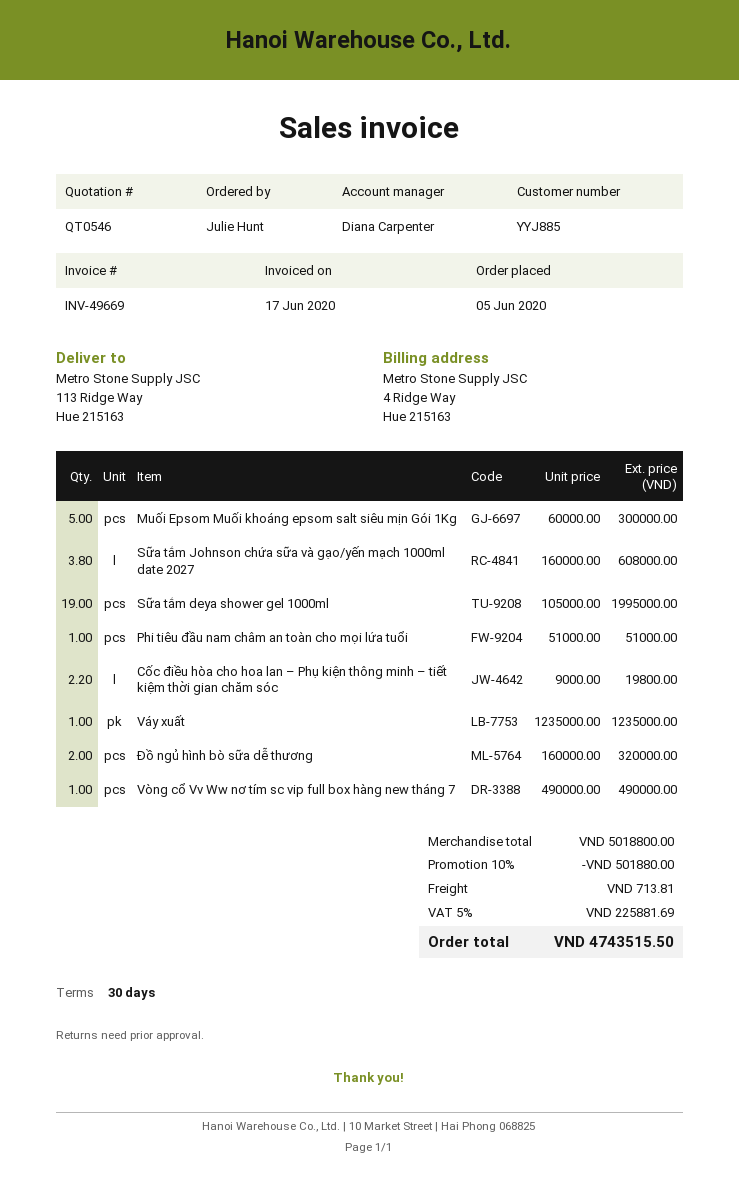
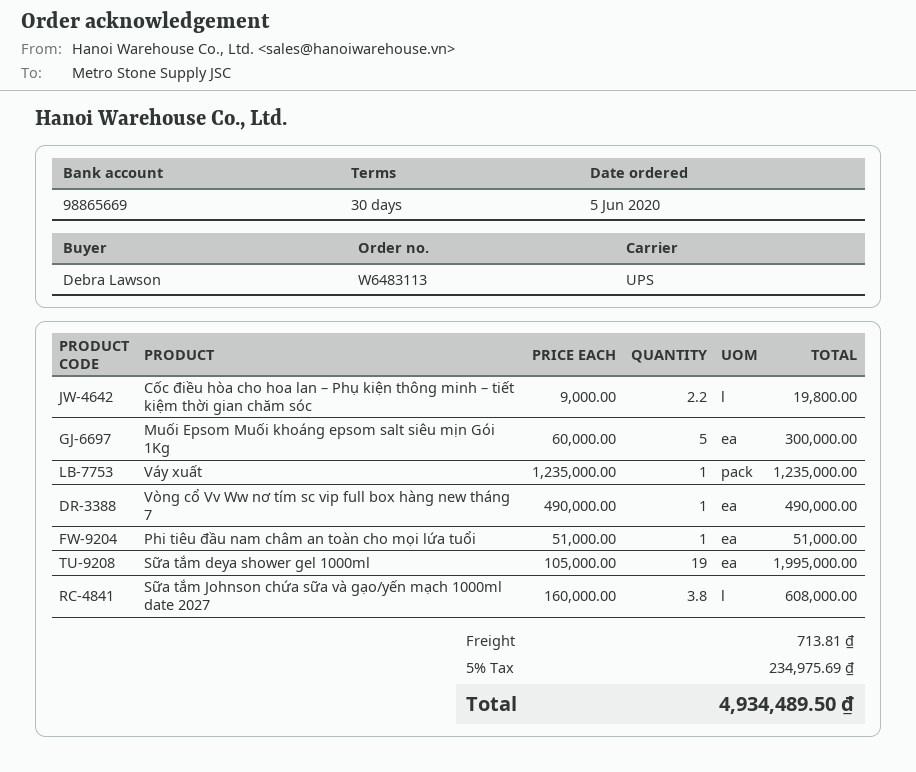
ordered by: Julie Hunt -> Debra Lawson
Đồ ngủ hình bò sữa dễ thương: 2 x 160000.00 = 320000.00 -> none
discount: 10% = 501880.00 -> none
tax: 5% = 225881.69 -> 5% = 234975.69
total: 4743515.50 -> 4934489.50

